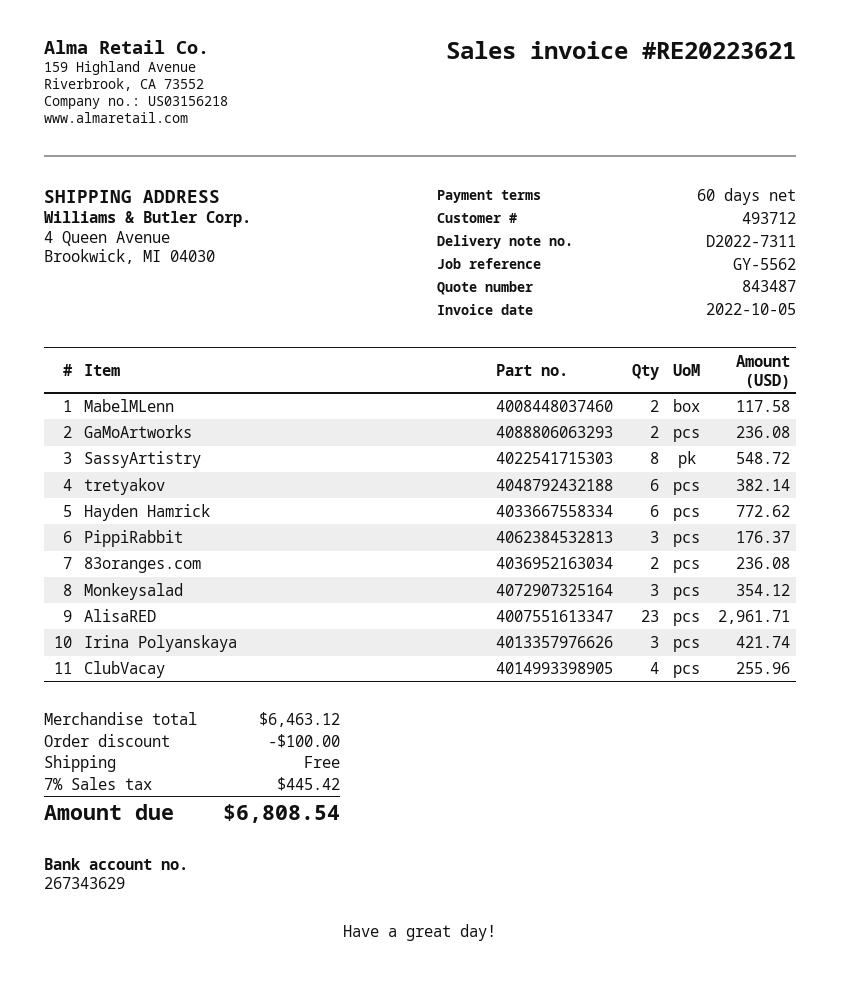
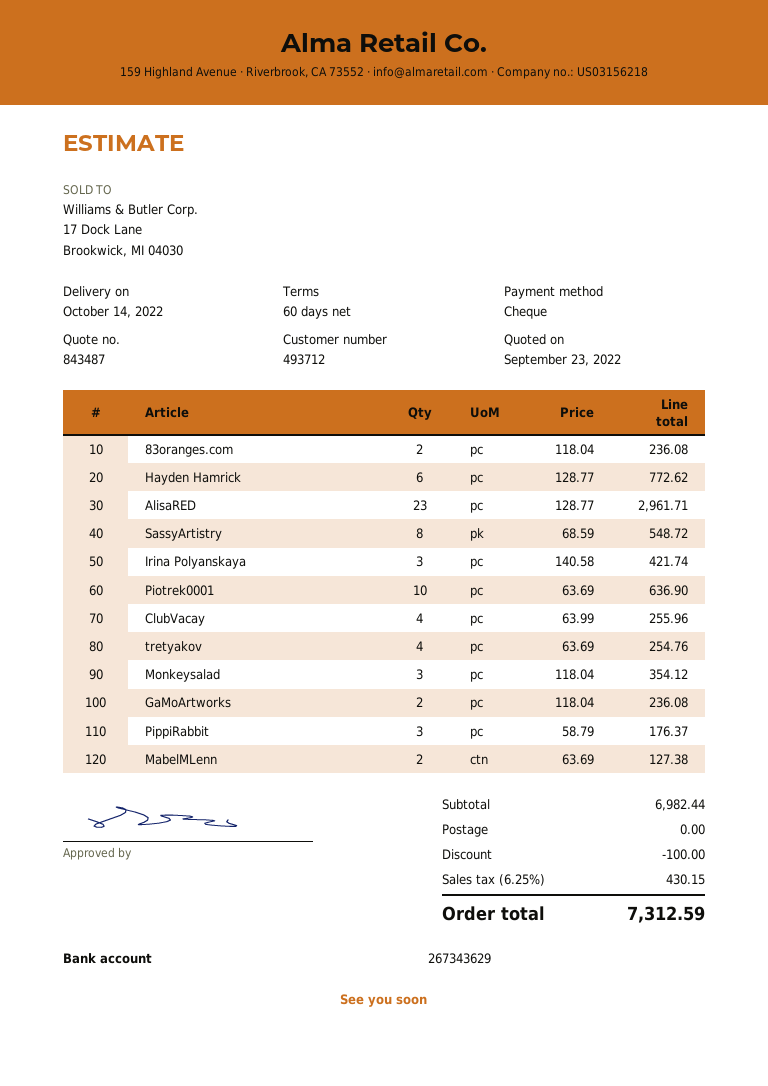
MabelMLenn: 2 for 117.58 -> 2 for 127.38
tretyakov: 6 for 382.14 -> 4 for 254.76
Piotrek0001: none -> 10 for 636.90
subtotal: 6463.12 -> 6982.44
tax: 7% = 445.42 -> 6.25% = 430.15
total: 6808.54 -> 7312.59

